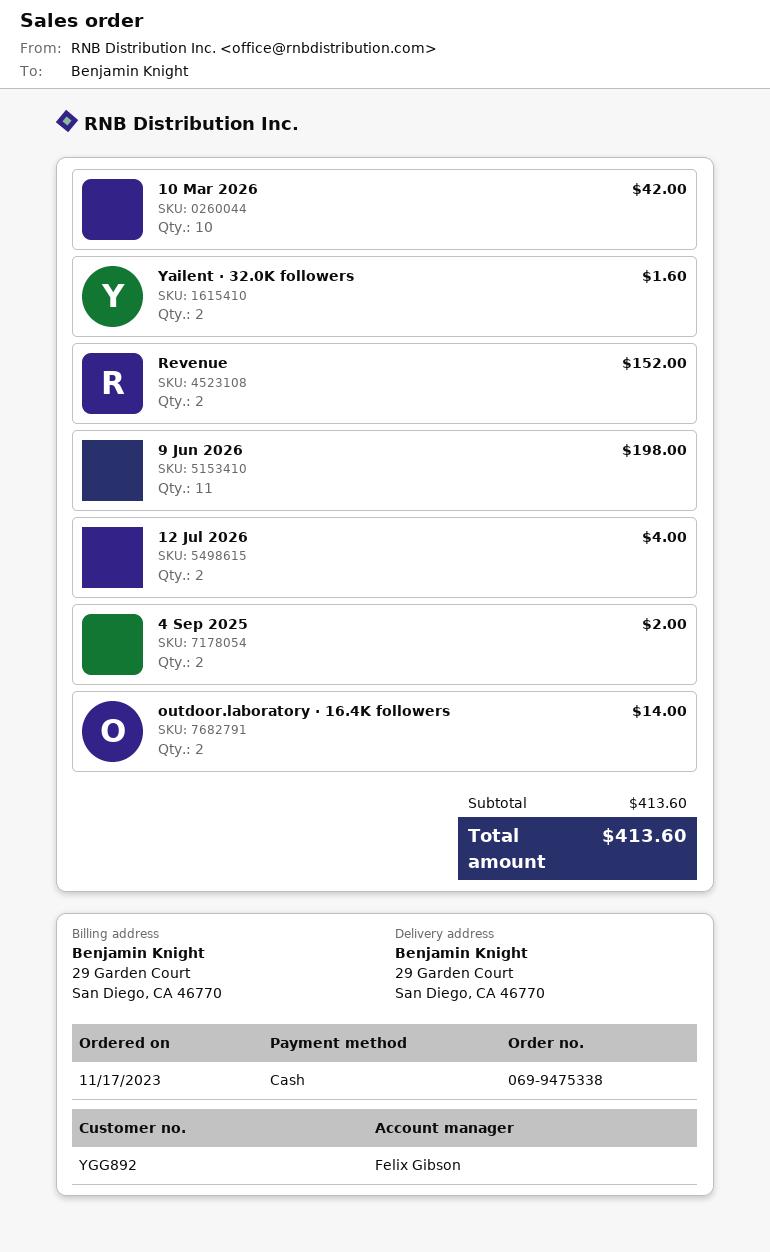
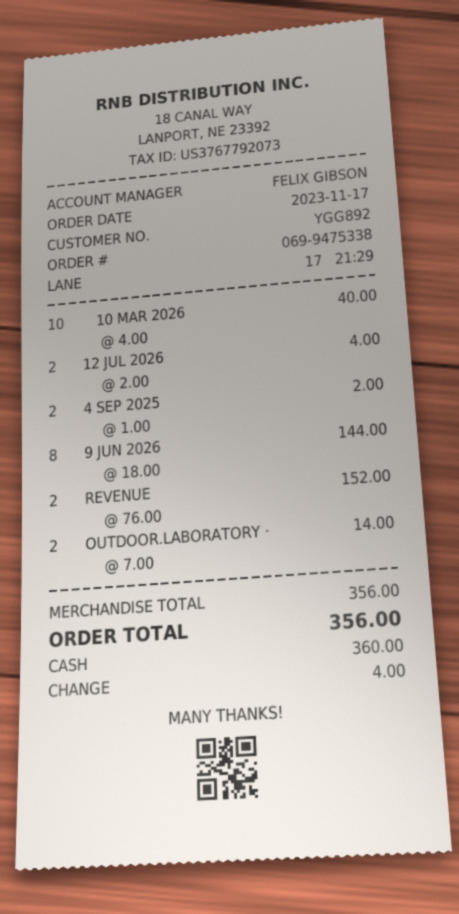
10 Mar 2026: 10 for 42.00 -> 10 for 40.00
Yailent · 32.0K followers: 2 for 1.60 -> none
9 Jun 2026: 11 for 198.00 -> 8 for 144.00
subtotal: 413.60 -> 356.00
total: 413.60 -> 356.00

